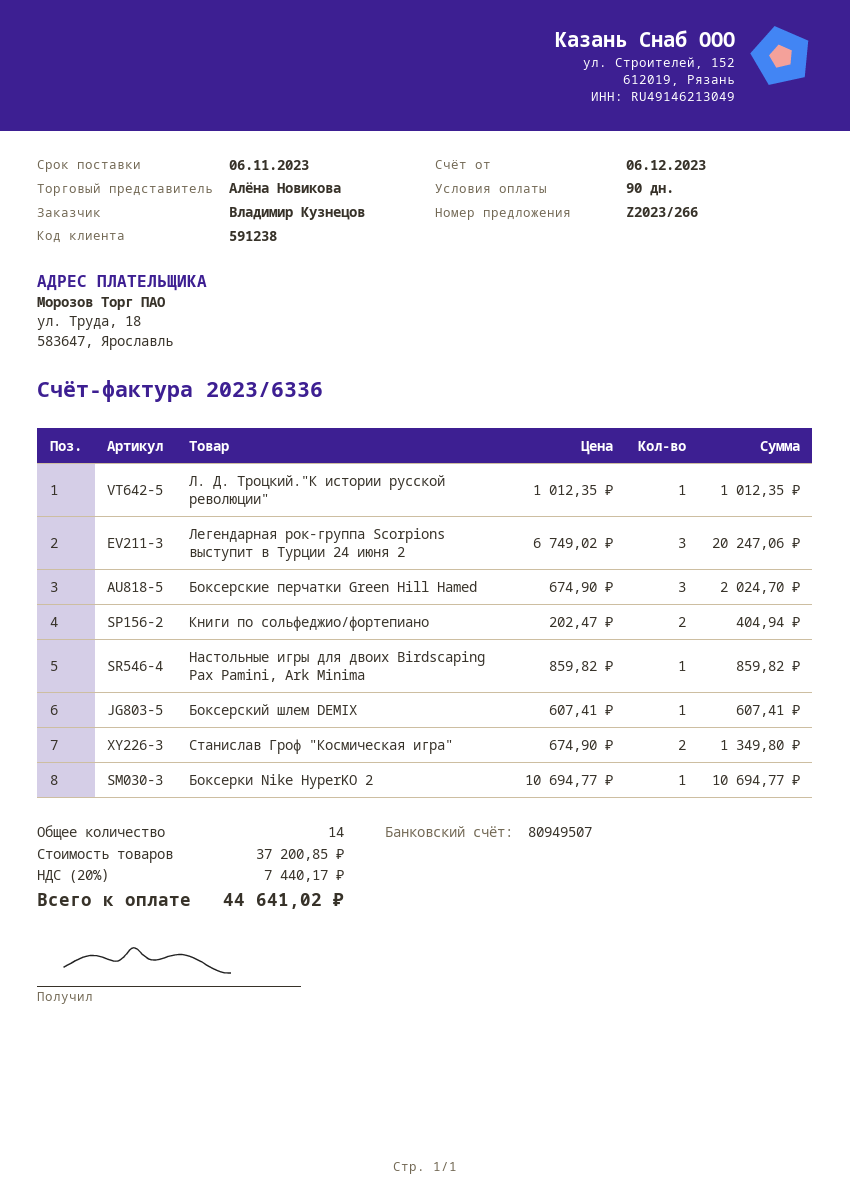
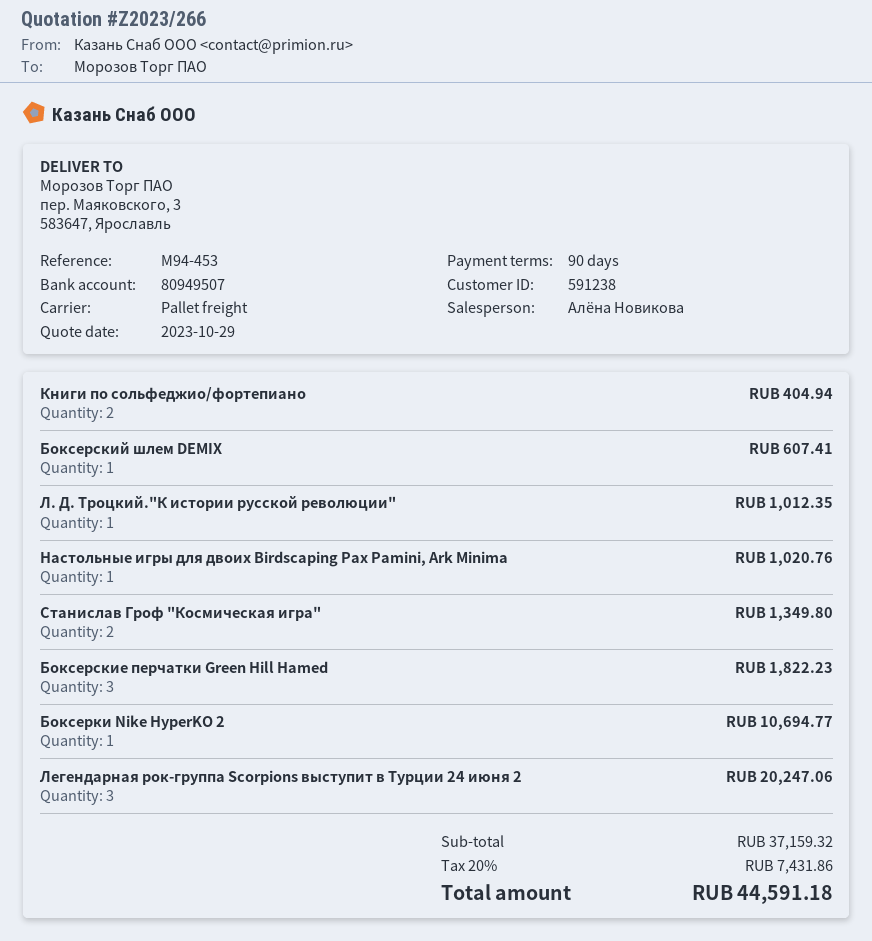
Боксерские перчатки Green Hill Hamed: 3 for 2024.70 -> 3 for 1822.23
Настольные игры для двоих Birdscaping Pax Pamini, Ark Minima: 1 for 859.82 -> 1 for 1020.76
subtotal: 37200.85 -> 37159.32
tax: 20% = 7440.17 -> 20% = 7431.86
total: 44641.02 -> 44591.18

